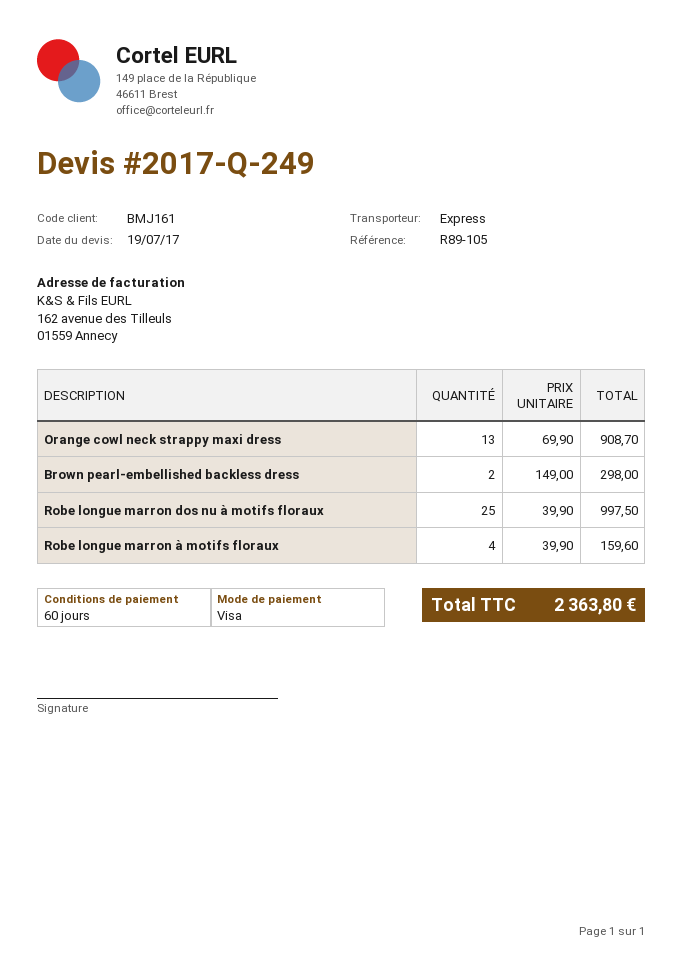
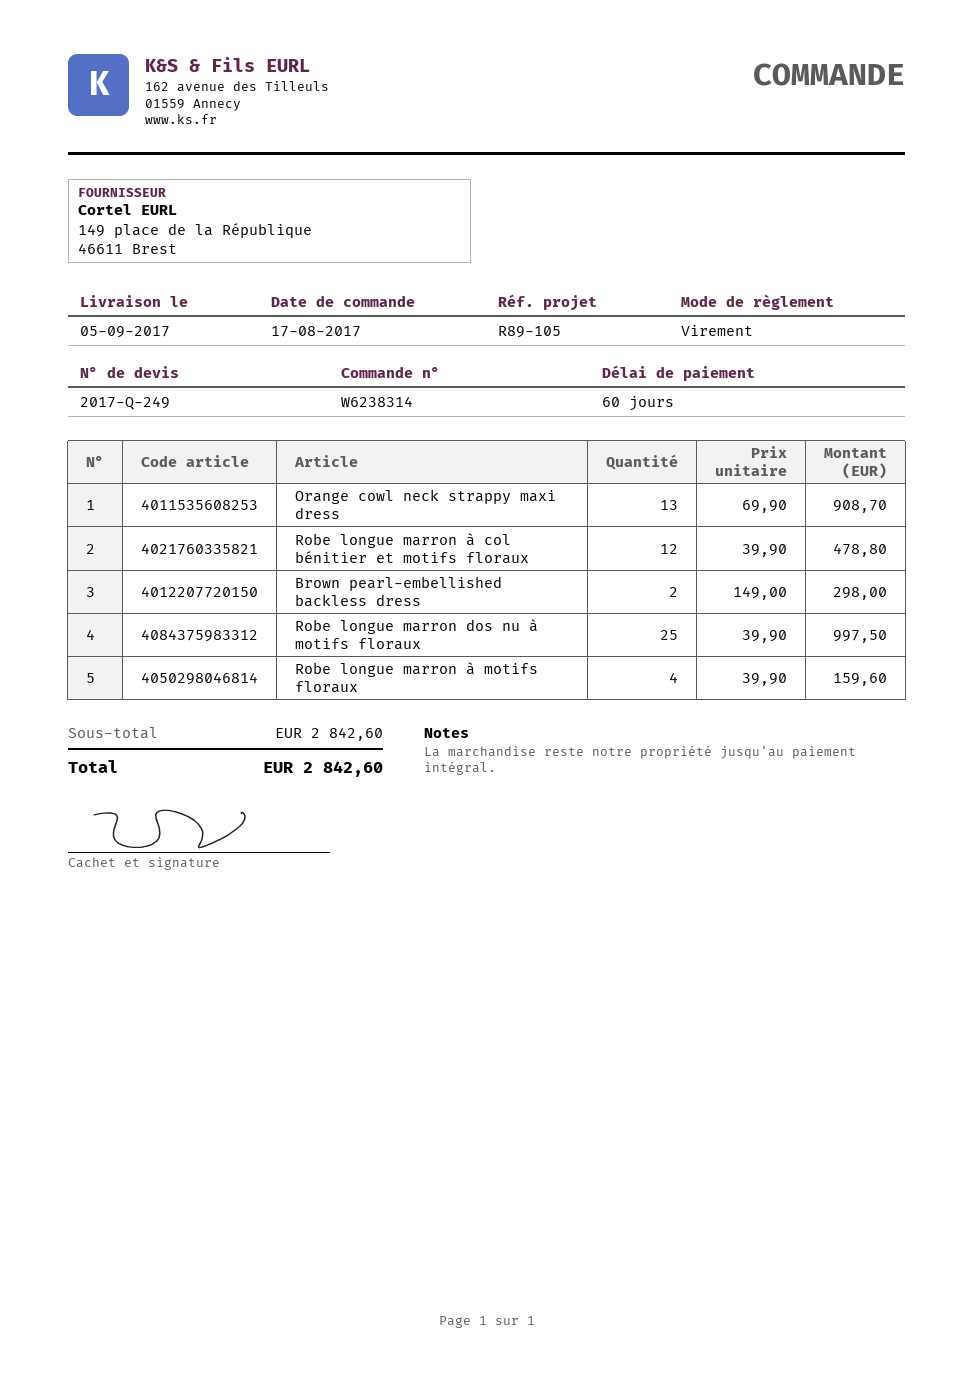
payment method: Visa -> bank transfer
Robe longue marron à col bénitier et motifs floraux: none -> 12 x 39.90 = 478.80
total: 2363.80 -> 2842.60

